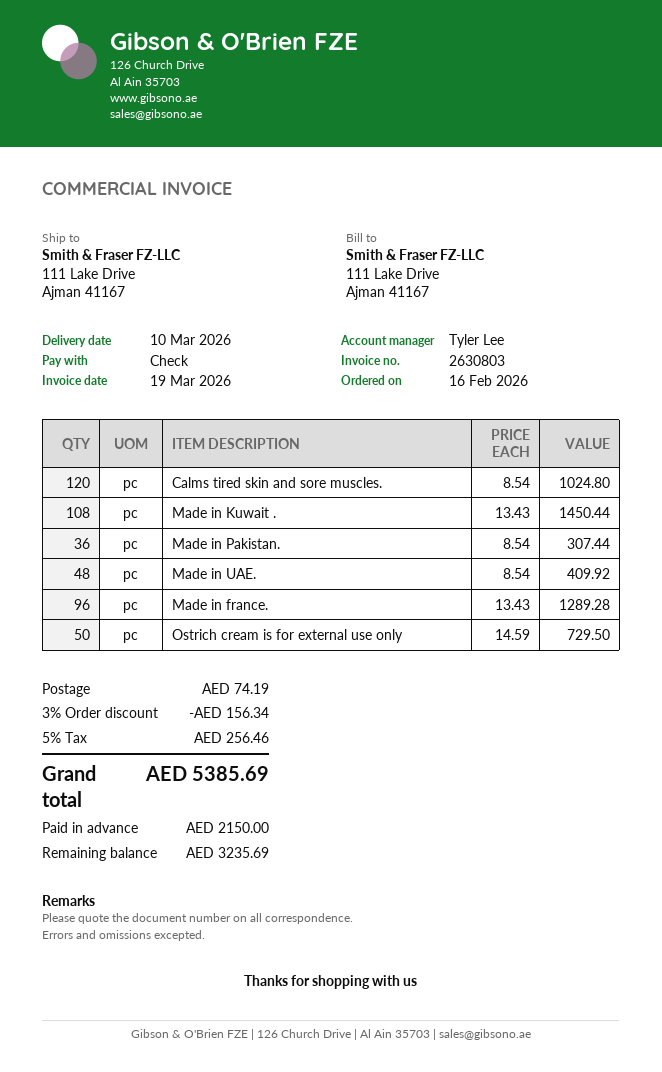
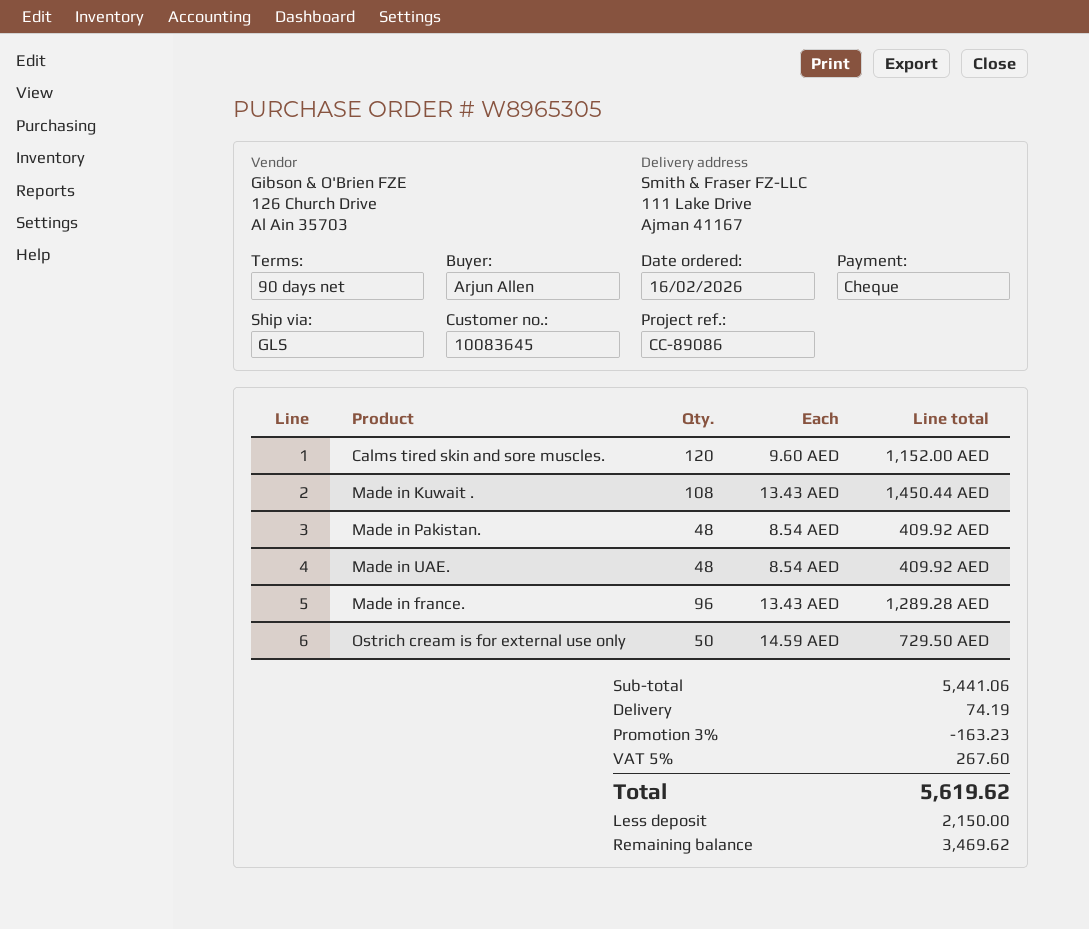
Calms tired skin and sore muscles.: 120 x 8.54 = 1024.80 -> 120 x 9.60 = 1152.00
Made in Pakistan.: 36 x 8.54 = 307.44 -> 48 x 8.54 = 409.92
discount: 3% = 156.34 -> 3% = 163.23
tax: 5% = 256.46 -> 5% = 267.60
total: 5385.69 -> 5619.62
balance: 3235.69 -> 3469.62

